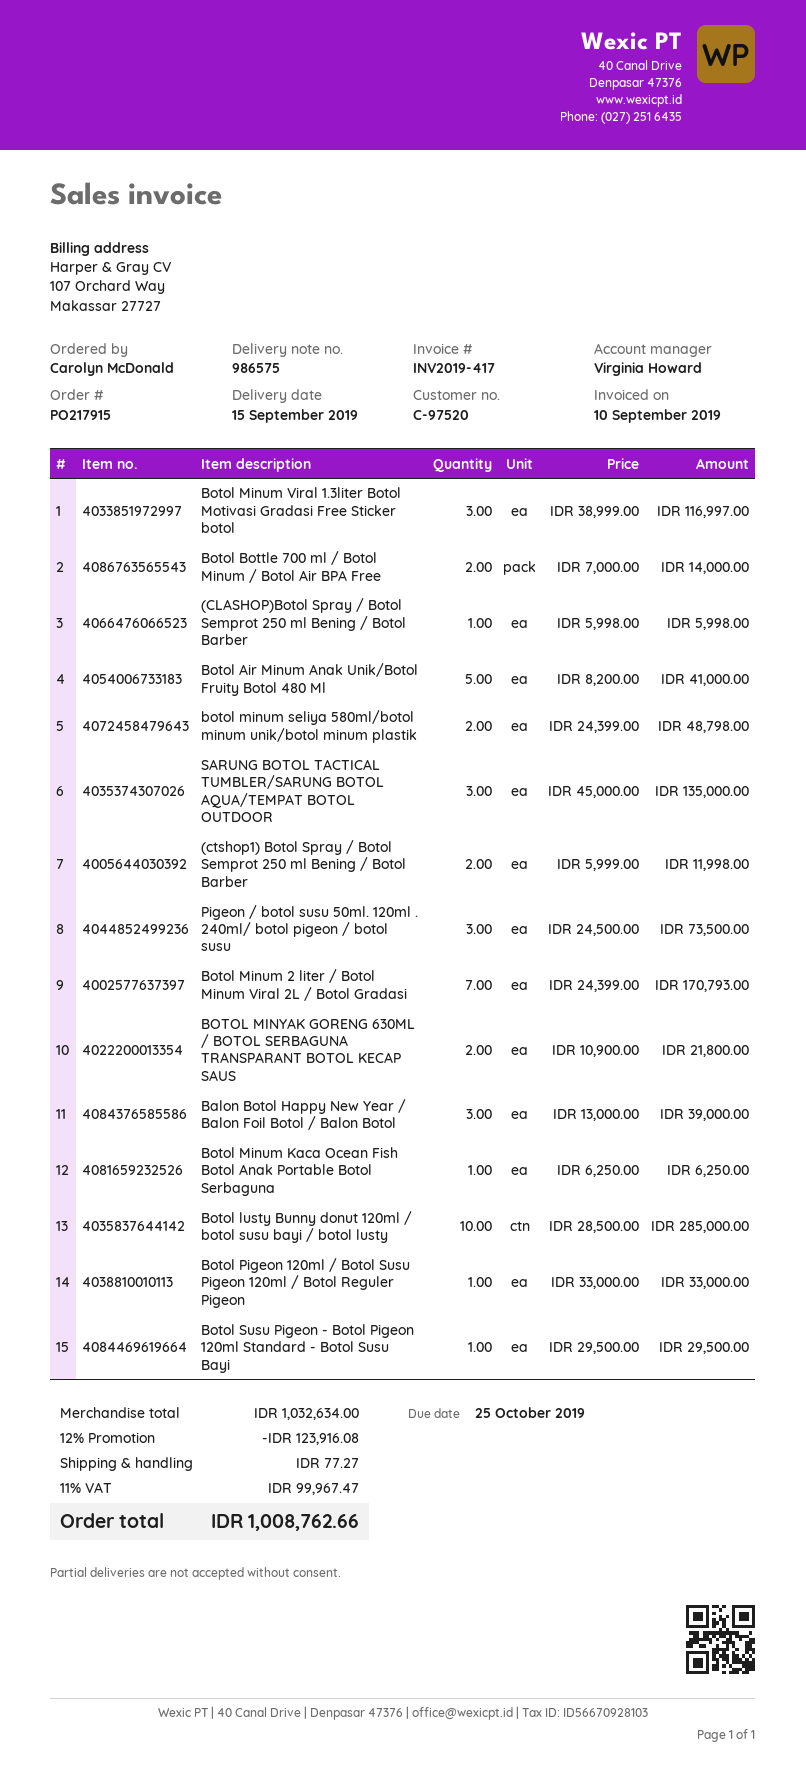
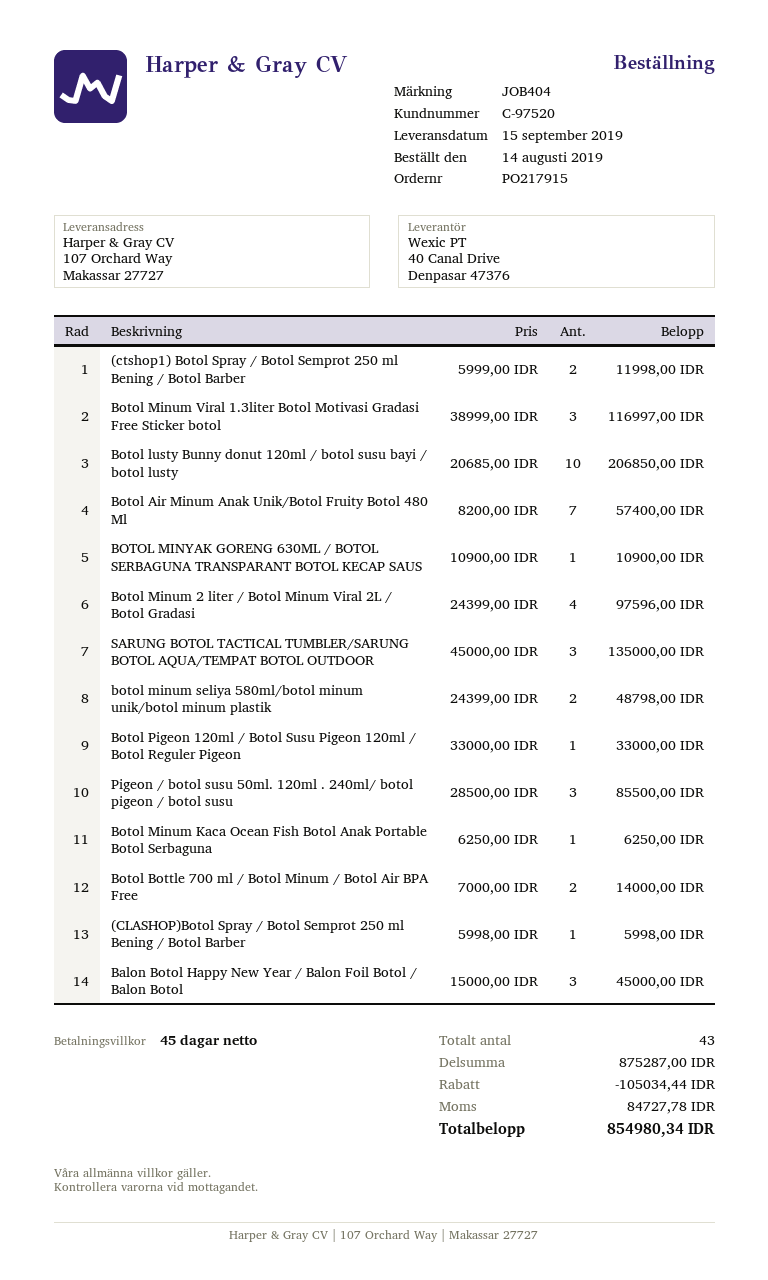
Botol Air Minum Anak Unik/Botol Fruity Botol 480 Ml: 5 x 8200.00 = 41000.00 -> 7 x 8200.00 = 57400.00
Pigeon / botol susu 50ml. 120ml . 240ml/ botol pigeon / botol susu: 3 x 24500.00 = 73500.00 -> 3 x 28500.00 = 85500.00
Botol Minum 2 liter / Botol Minum Viral 2L / Botol Gradasi: 7 x 24399.00 = 170793.00 -> 4 x 24399.00 = 97596.00
BOTOL MINYAK GORENG 630ML / BOTOL SERBAGUNA TRANSPARANT BOTOL KECAP SAUS: 2 x 10900.00 = 21800.00 -> 1 x 10900.00 = 10900.00
Balon Botol Happy New Year / Balon Foil Botol / Balon Botol: 3 x 13000.00 = 39000.00 -> 3 x 15000.00 = 45000.00
Botol lusty Bunny donut 120ml / botol susu bayi / botol lusty: 10 x 28500.00 = 285000.00 -> 10 x 20685.00 = 206850.00
Botol Susu Pigeon - Botol Pigeon 120ml Standard - Botol Susu Bayi: 1 x 29500.00 = 29500.00 -> none
subtotal: 1032634.00 -> 875287.00
discount: 123916.08 -> 105034.44
shipping: 77.27 -> none
tax: 99967.47 -> 84727.78
total: 1008762.66 -> 854980.34

